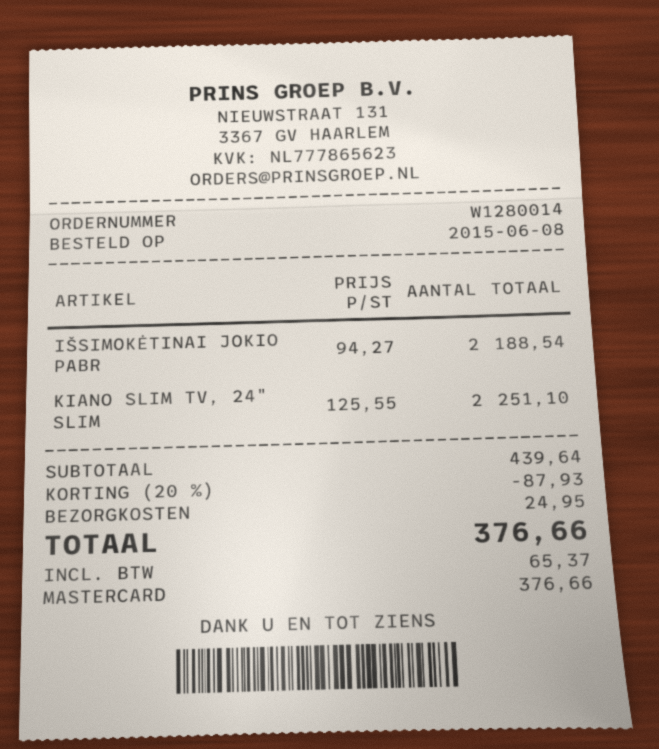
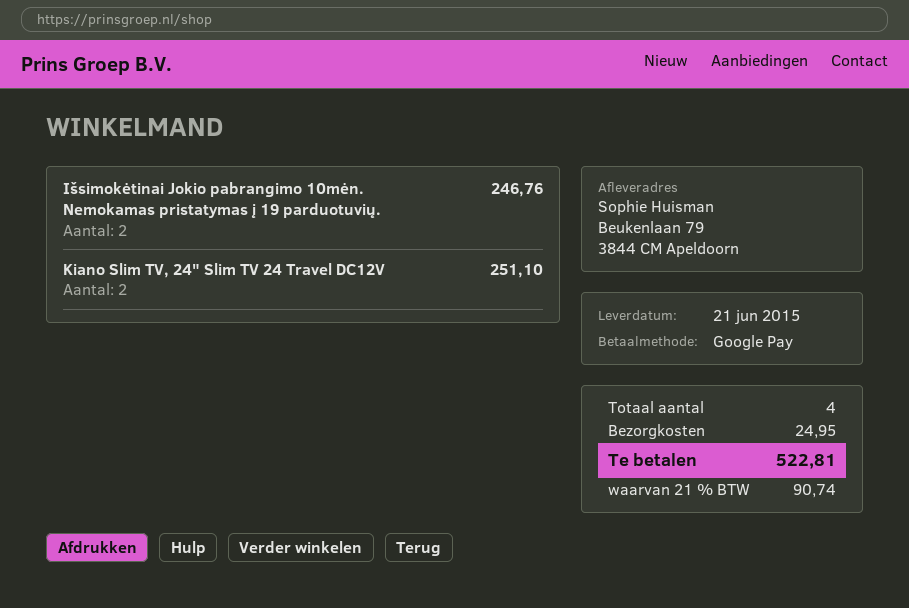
payment method: Mastercard -> Google Pay
IŠSIMOKĖTINAI JOKIO PABR: 2 for 188.54 -> 2 for 246.76
discount: 20% = 87.93 -> none
tax: 65.37 -> 90.74
total: 376.66 -> 522.81

